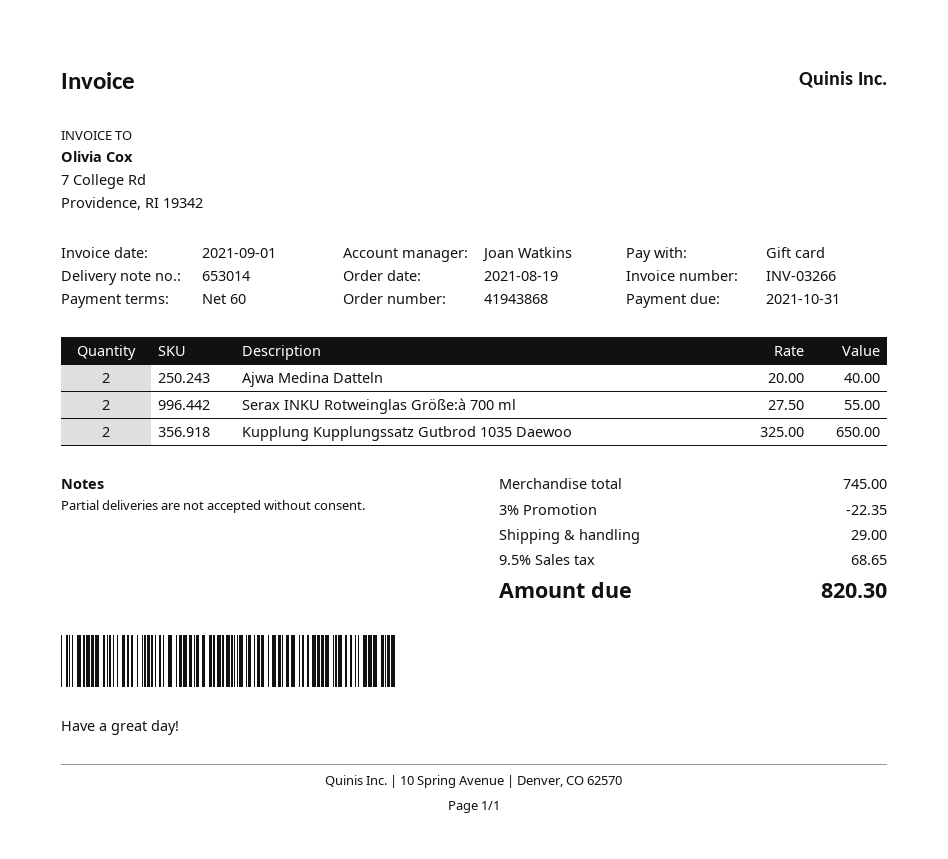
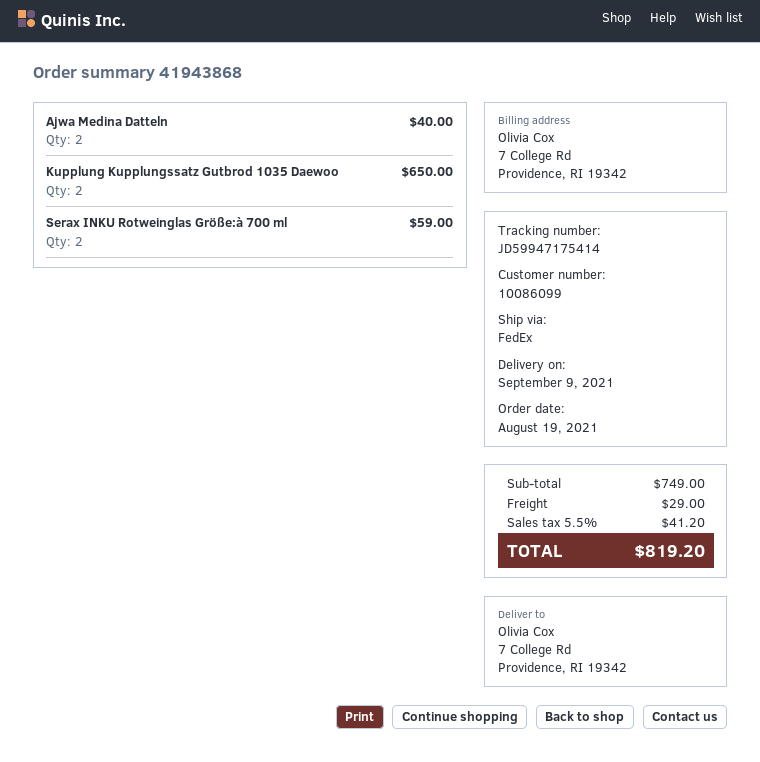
Serax INKU Rotweinglas Größe:à 700 ml: 2 for 55.00 -> 2 for 59.00
subtotal: 745.00 -> 749.00
discount: 3% = 22.35 -> none
tax: 9.5% = 68.65 -> 5.5% = 41.20
total: 820.30 -> 819.20

